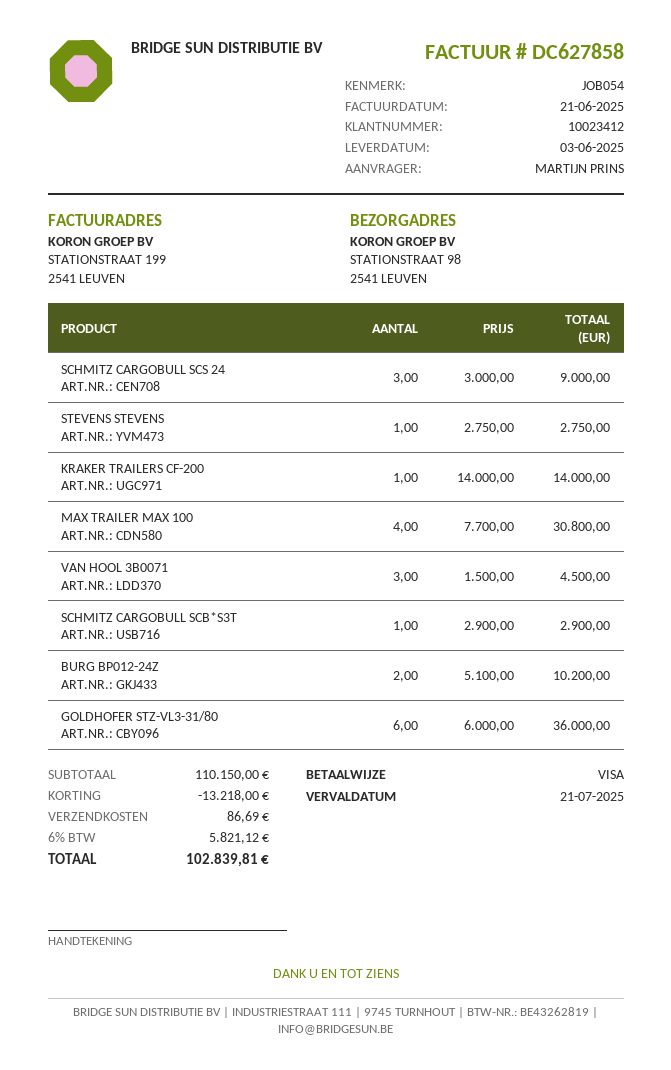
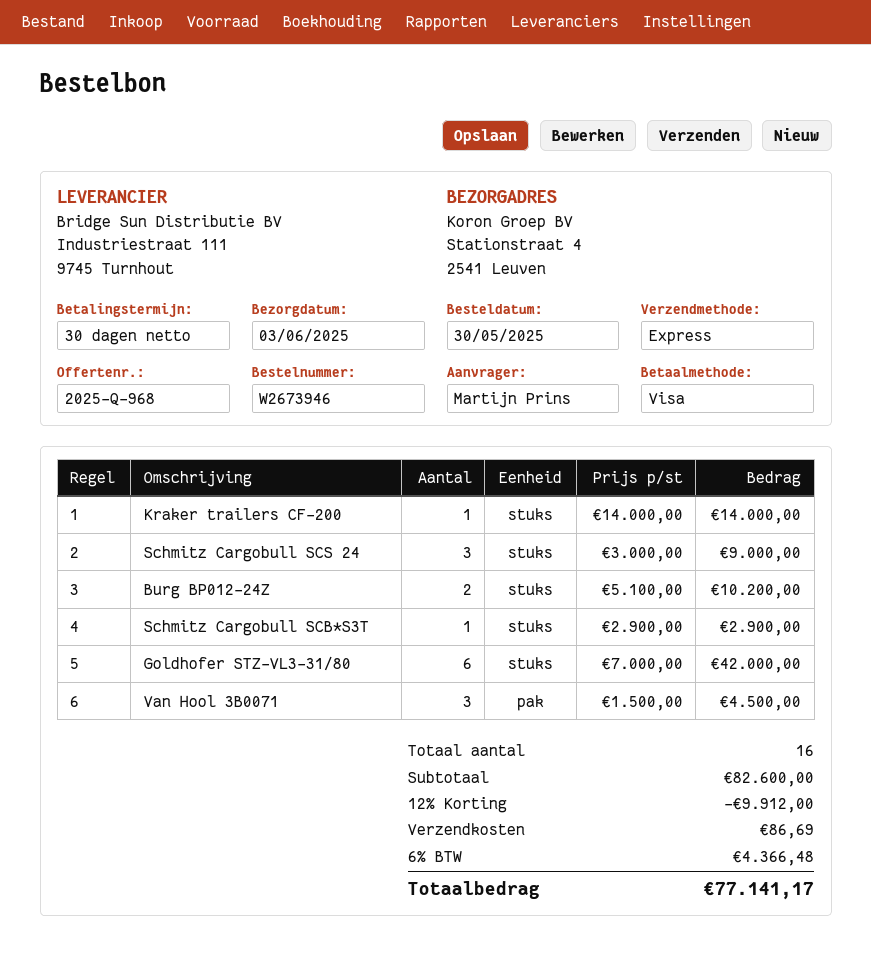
ship to: STATIONSTRAAT 98, 2541 LEUVEN -> Stationstraat 4, 2541 Leuven
STEVENS STEVENS: 1 x 2750.00 = 2750.00 -> none
MAX TRAILER MAX 100: 4 x 7700.00 = 30800.00 -> none
GOLDHOFER STZ-VL3-31/80: 6 x 6000.00 = 36000.00 -> 6 x 7000.00 = 42000.00
subtotal: 110150.00 -> 82600.00
discount: 13218.00 -> 9912.00
tax: 6% = 5821.12 -> 6% = 4366.48
total: 102839.81 -> 77141.17

